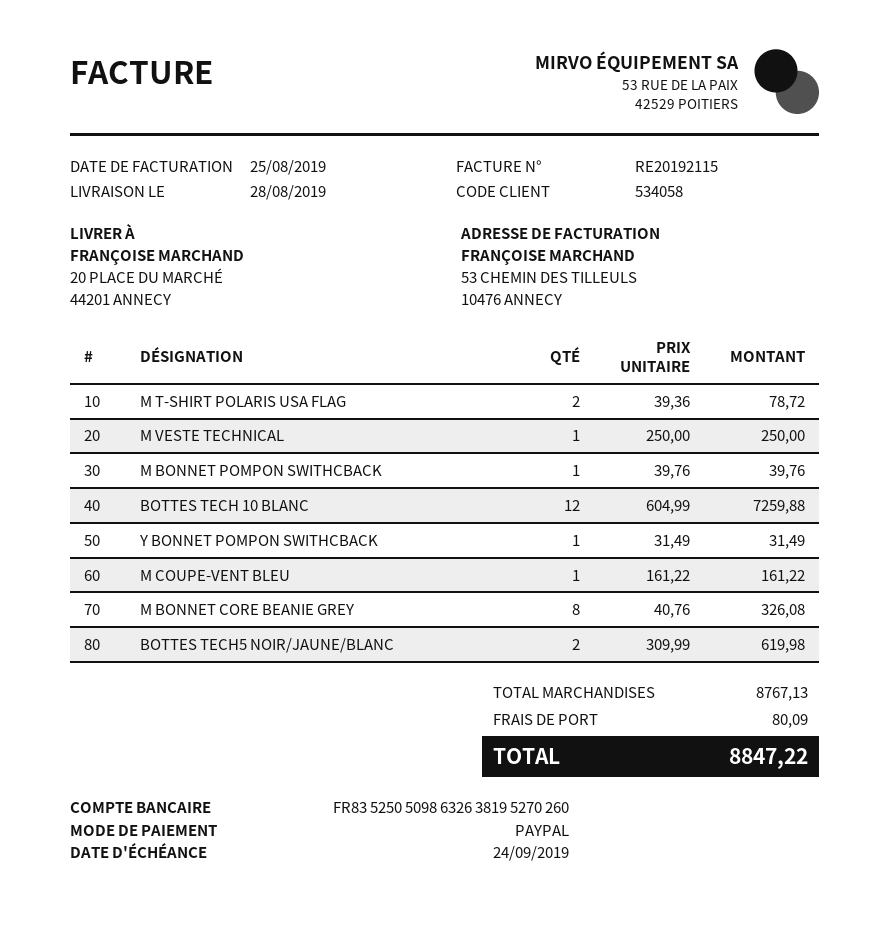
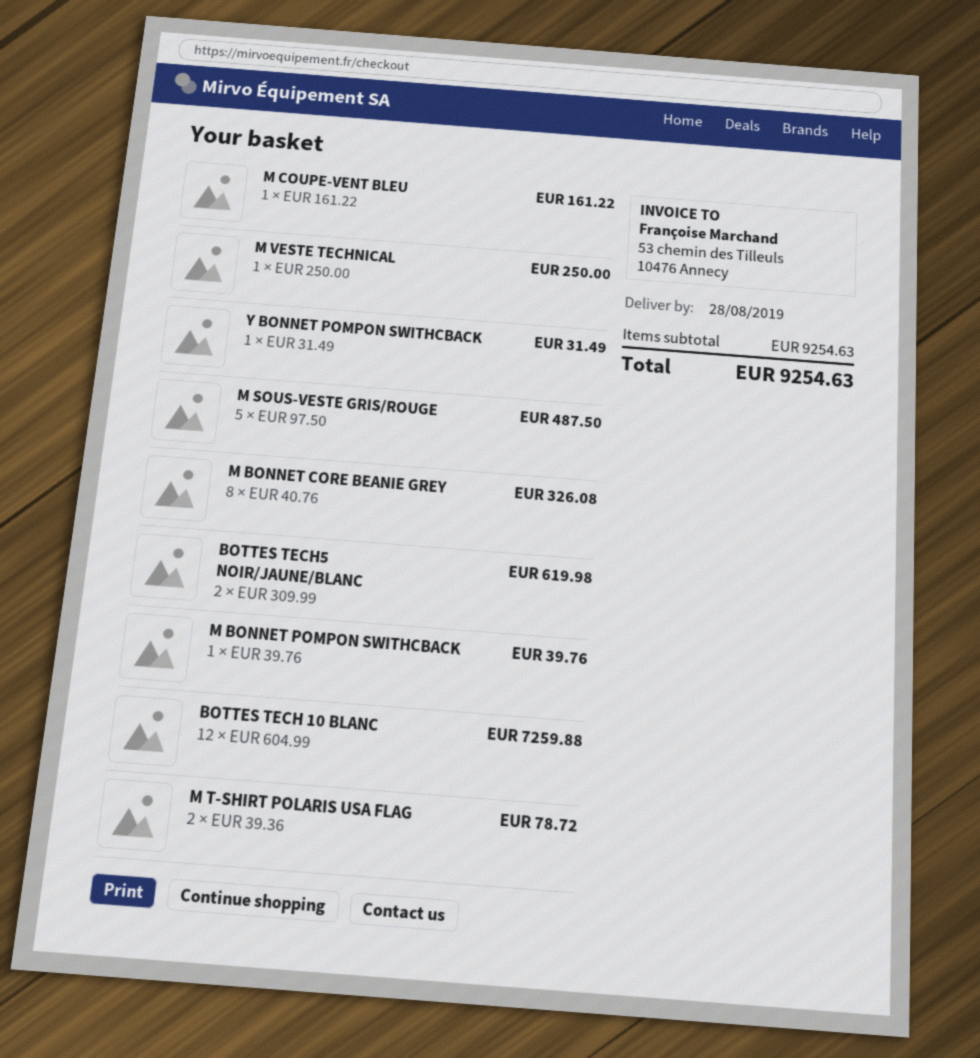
M SOUS-VESTE GRIS/ROUGE: none -> 5 x 97.50 = 487.50
subtotal: 8767.13 -> 9254.63
shipping: 80.09 -> none
total: 8847.22 -> 9254.63

